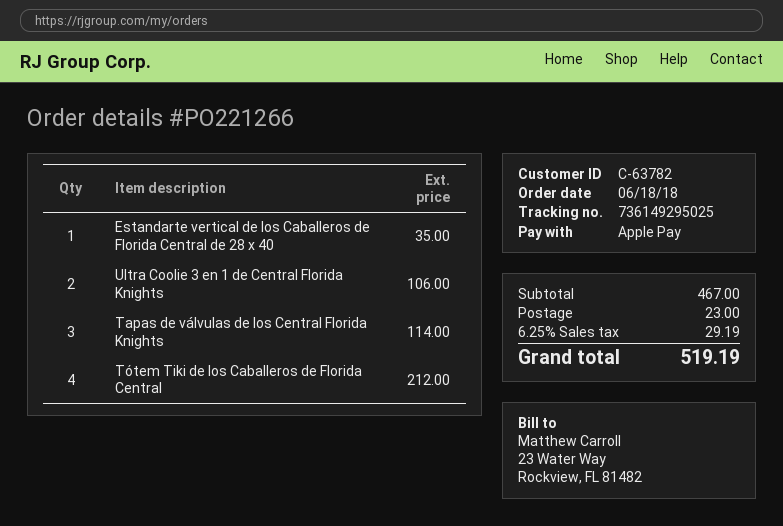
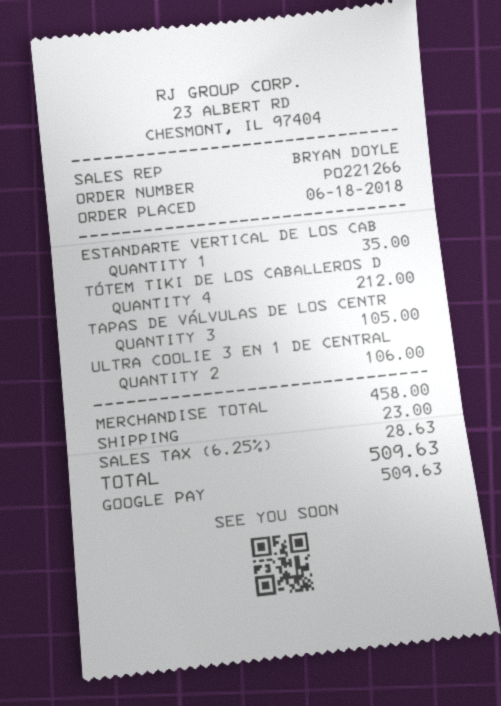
payment method: Apple Pay -> Google Pay
Tapas de válvulas de los Central Florida Knights: 3 for 114.00 -> 3 for 105.00
subtotal: 467.00 -> 458.00
tax: 6.25% = 29.19 -> 6.25% = 28.63
total: 519.19 -> 509.63

